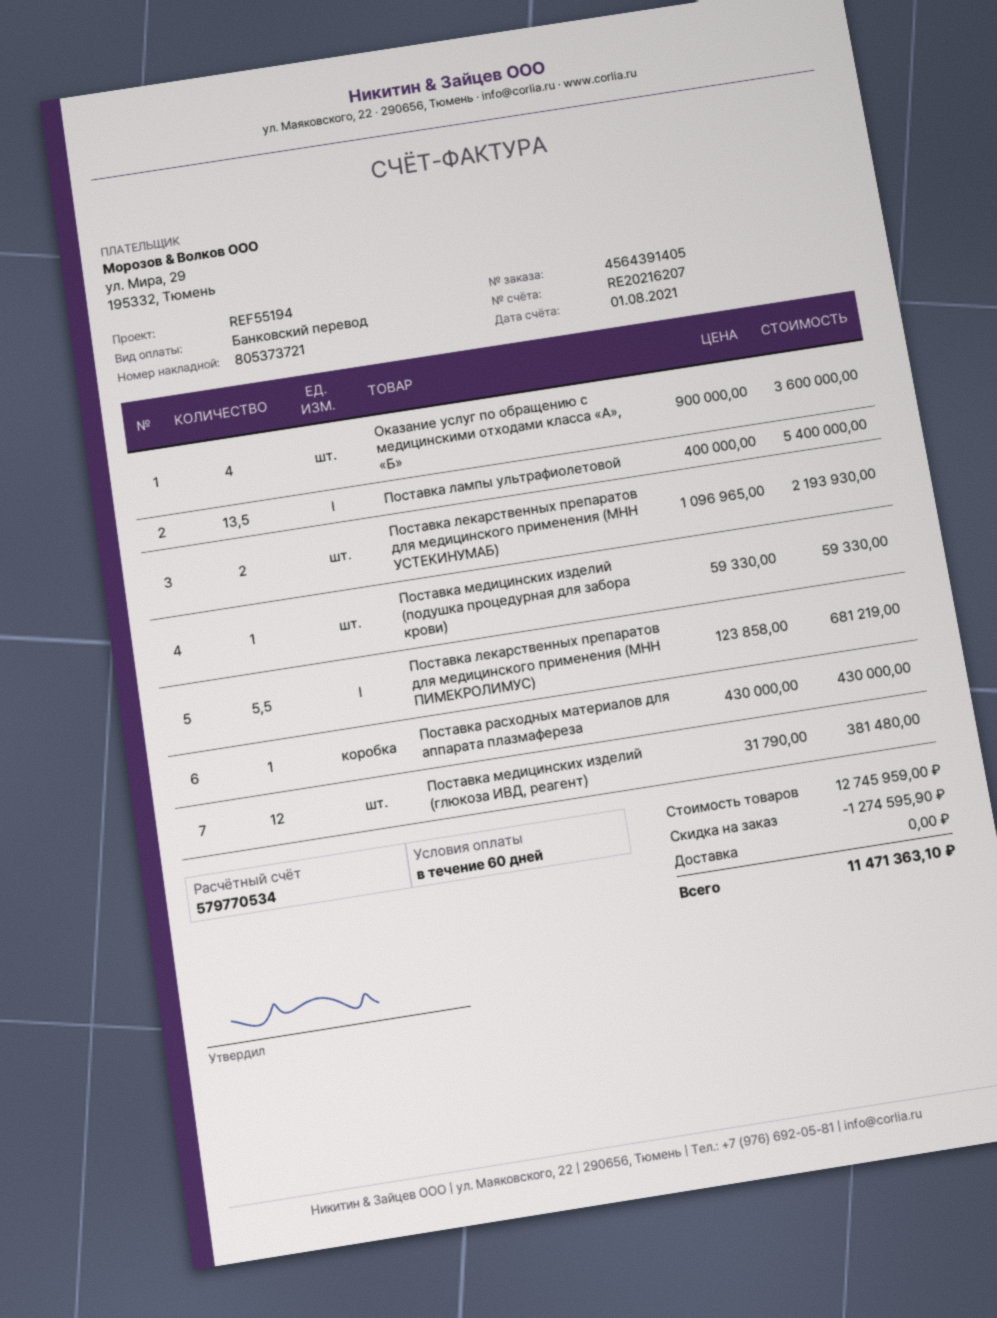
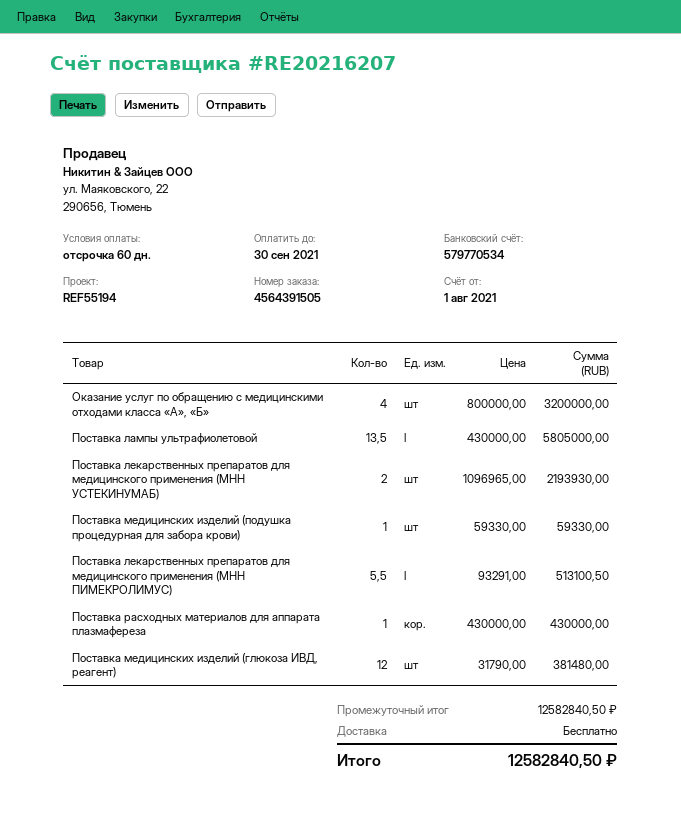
order number: 4564391405 -> 4564391505
Оказание услуг по обращению с медицинскими отходами класса «А», «Б»: 4 x 900000.00 = 3600000.00 -> 4 x 800000.00 = 3200000.00
Поставка лампы ультрафиолетовой: 13.5 x 400000.00 = 5400000.00 -> 13.5 x 430000.00 = 5805000.00
Поставка лекарственных препаратов для медицинского применения (МНН ПИМЕКРОЛИМУС): 5.5 x 123858.00 = 681219.00 -> 5.5 x 93291.00 = 513100.50
subtotal: 12745959.00 -> 12582840.50
discount: 1274595.90 -> none
total: 11471363.10 -> 12582840.50

